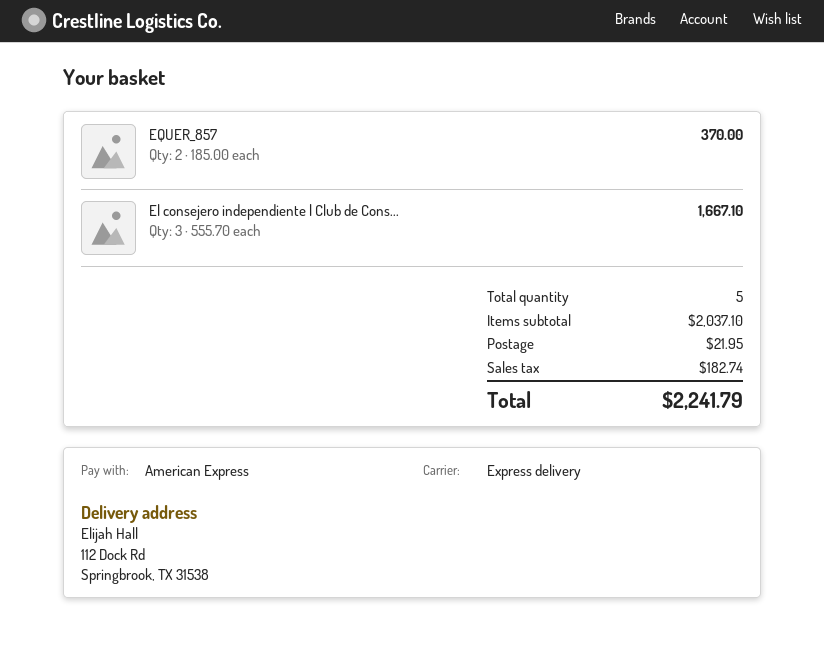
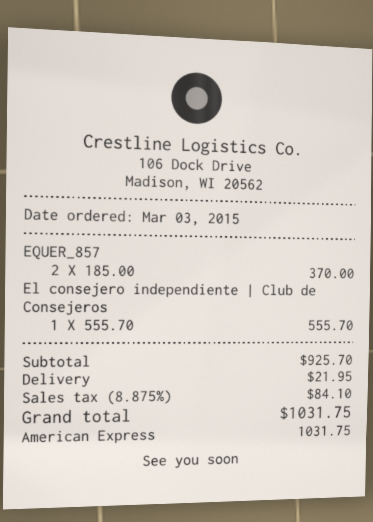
El consejero independiente | Club de Cons...: 3 x 555.70 = 1667.10 -> 1 x 555.70 = 555.70
subtotal: 2037.10 -> 925.70
tax: 182.74 -> 84.10
total: 2241.79 -> 1031.75

